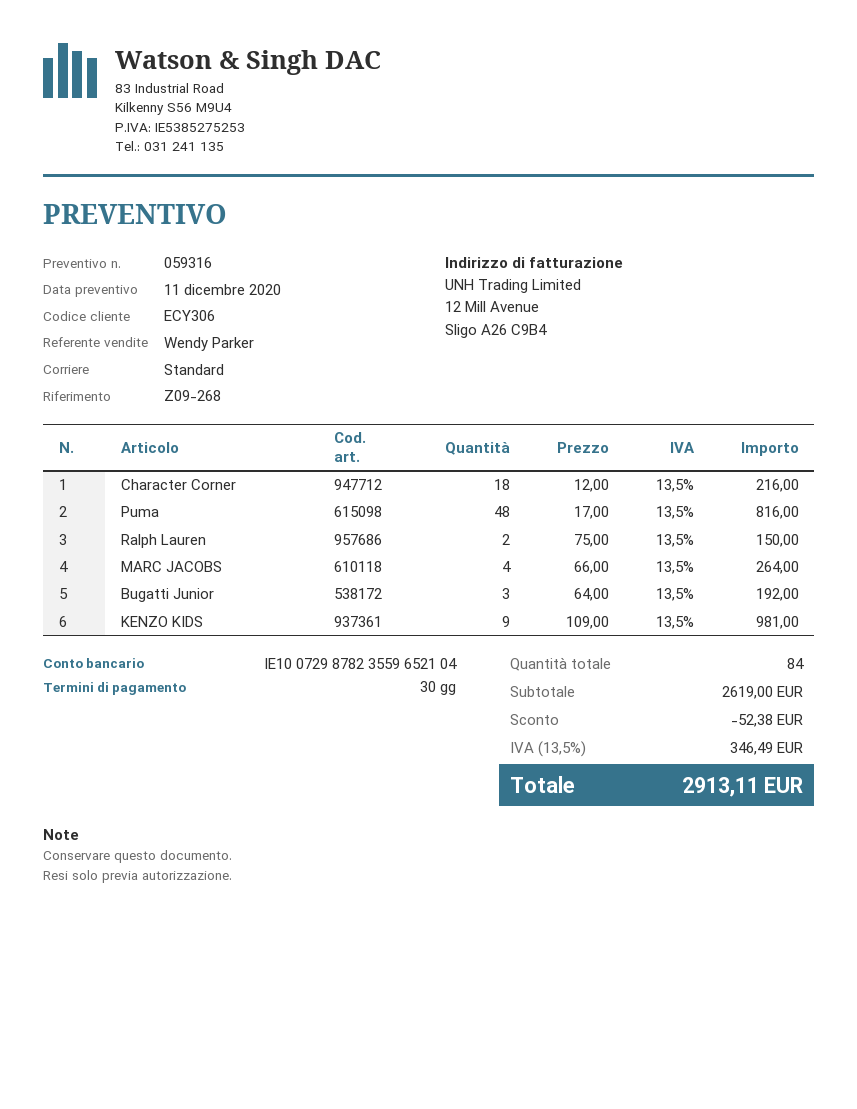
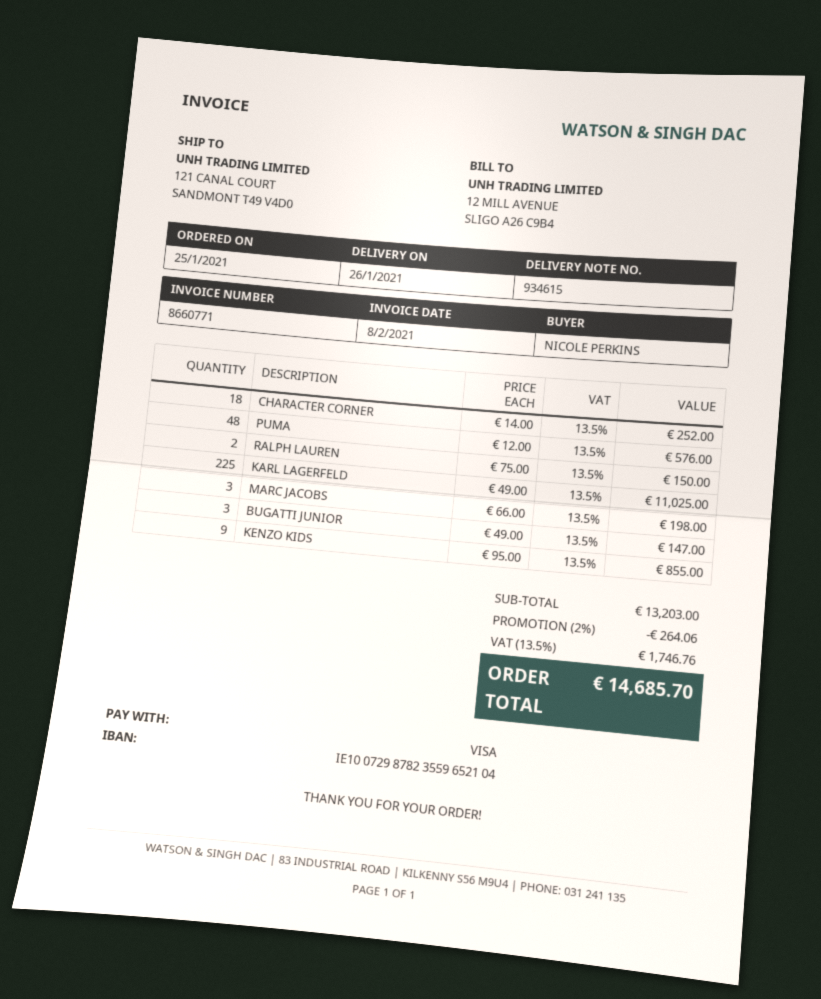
Character Corner: 18 x 12.00 = 216.00 -> 18 x 14.00 = 252.00
Puma: 48 x 17.00 = 816.00 -> 48 x 12.00 = 576.00
MARC JACOBS: 4 x 66.00 = 264.00 -> 3 x 66.00 = 198.00
Bugatti Junior: 3 x 64.00 = 192.00 -> 3 x 49.00 = 147.00
KENZO KIDS: 9 x 109.00 = 981.00 -> 9 x 95.00 = 855.00
KARL LAGERFELD: none -> 225 x 49.00 = 11025.00
subtotal: 2619.00 -> 13203.00
discount: 52.38 -> 264.06
tax: 13.5% = 346.49 -> 13.5% = 1746.76
total: 2913.11 -> 14685.70

